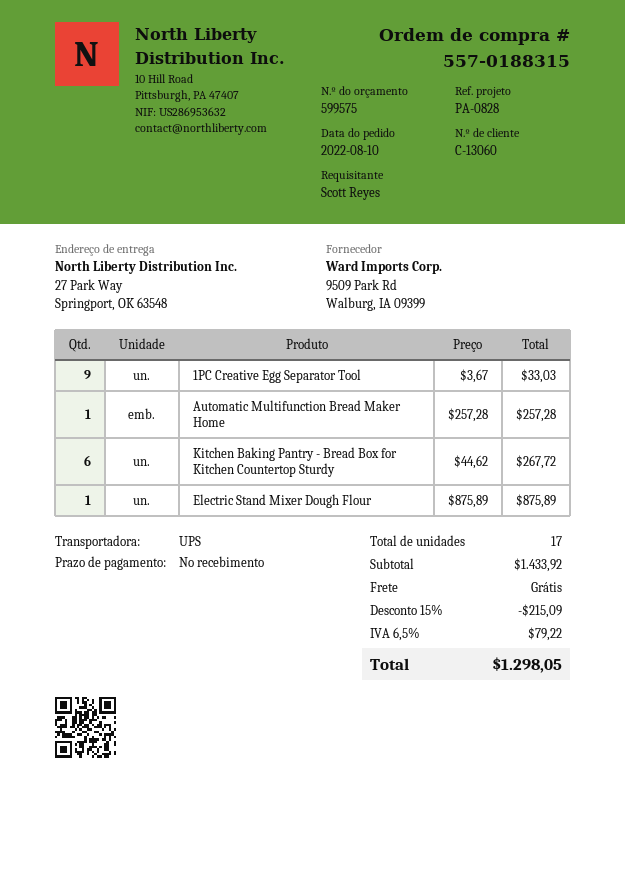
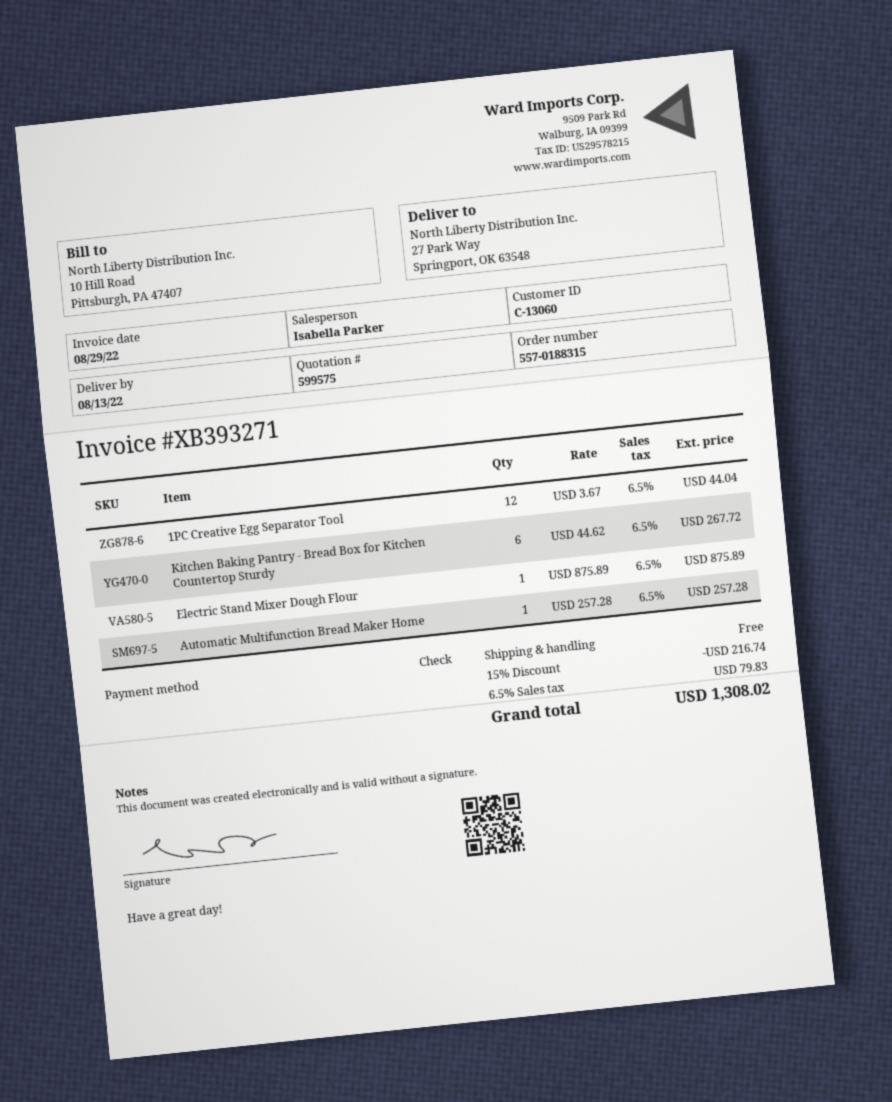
1PC Creative Egg Separator Tool: 9 x 3.67 = 33.03 -> 12 x 3.67 = 44.04
discount: 15% = 215.09 -> 15% = 216.74
tax: 6.5% = 79.22 -> 6.5% = 79.83
total: 1298.05 -> 1308.02

